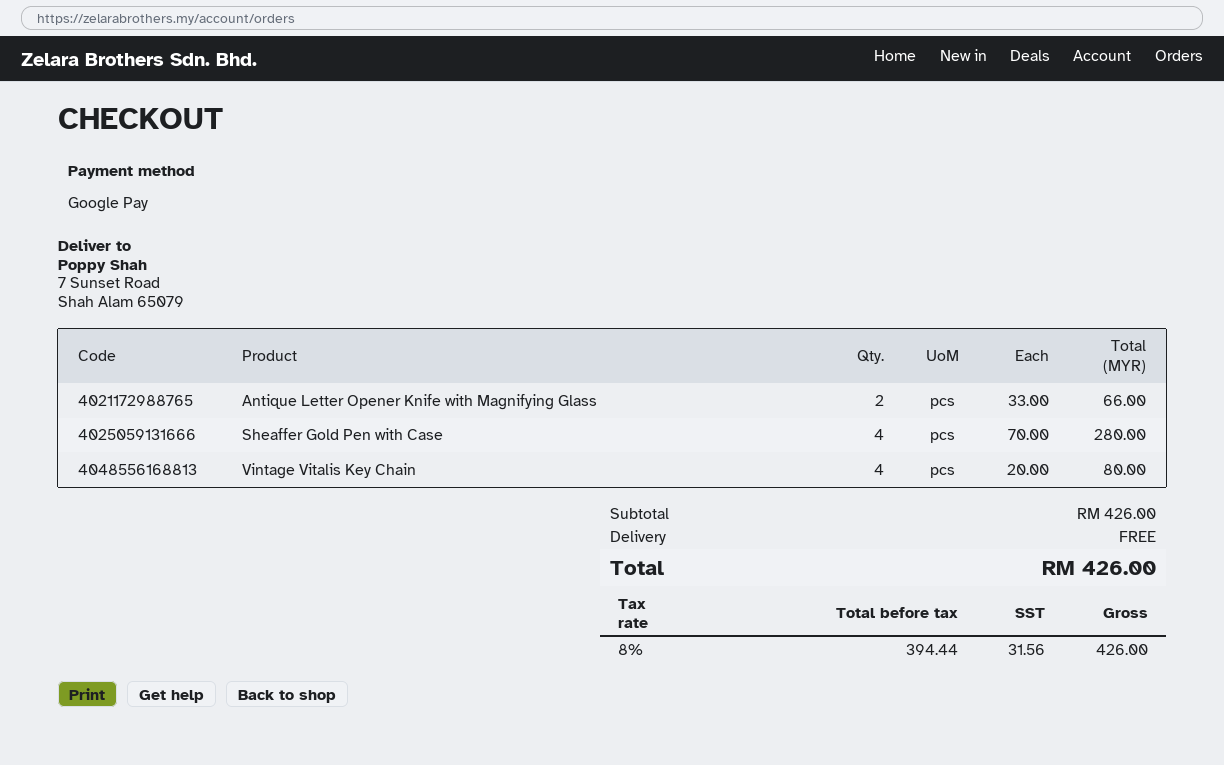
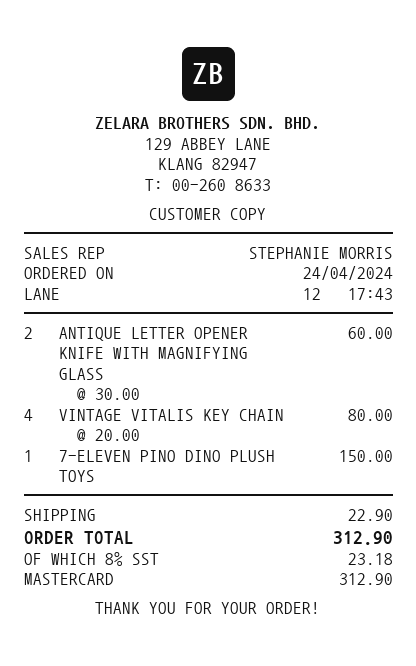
payment method: Google Pay -> Mastercard
Antique Letter Opener Knife with Magnifying Glass: 2 x 33.00 = 66.00 -> 2 x 30.00 = 60.00
Sheaffer Gold Pen with Case: 4 x 70.00 = 280.00 -> none
7-ELEVEN PINO DINO PLUSH TOYS: none -> 1 x 150.00 = 150.00
shipping: 0.00 -> 22.90
tax: 8% = 31.56 -> 8% = 23.18
total: 426.00 -> 312.90

